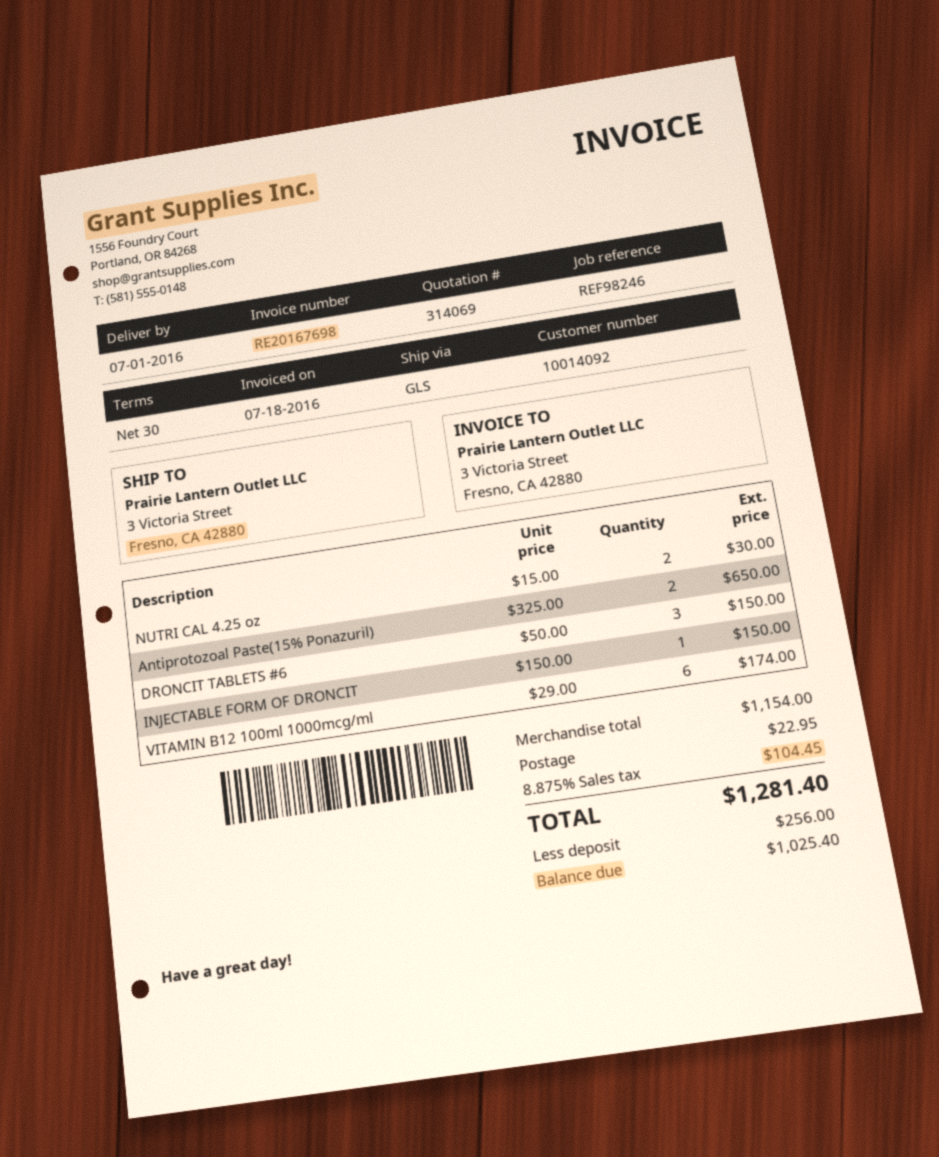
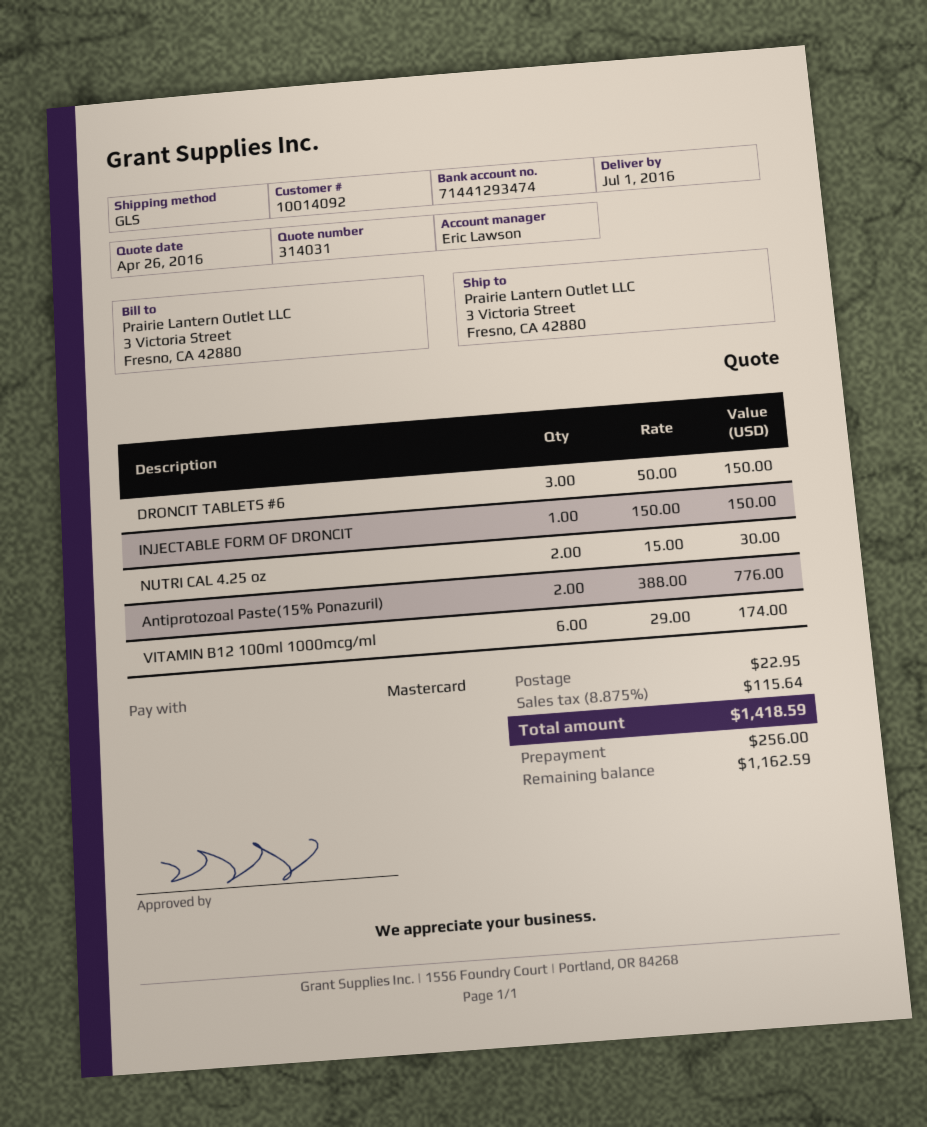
quote number: 314069 -> 314031
Antiprotozoal Paste(15% Ponazuril): 2 x 325.00 = 650.00 -> 2 x 388.00 = 776.00
tax: 8.875% = 104.45 -> 8.875% = 115.64
total: 1281.40 -> 1418.59
balance: 1025.40 -> 1162.59

